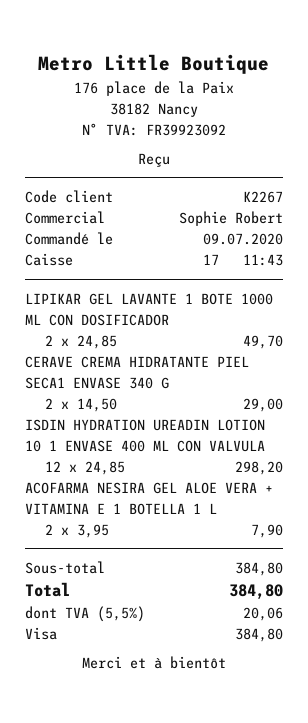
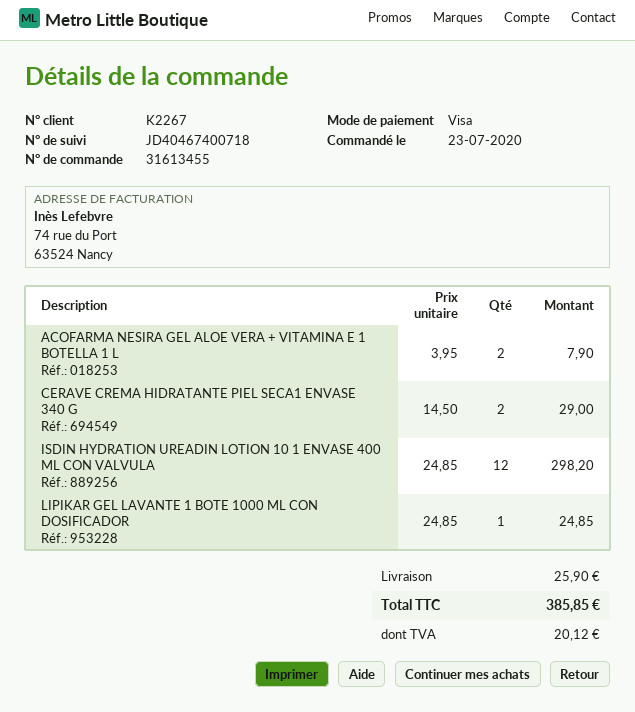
order date: 2020-07-09 -> 2020-07-23
LIPIKAR GEL LAVANTE 1 BOTE 1000 ML CON DOSIFICADOR: 2 x 24.85 = 49.70 -> 1 x 24.85 = 24.85
shipping: none -> 25.90
tax: 20.06 -> 20.12
total: 384.80 -> 385.85

